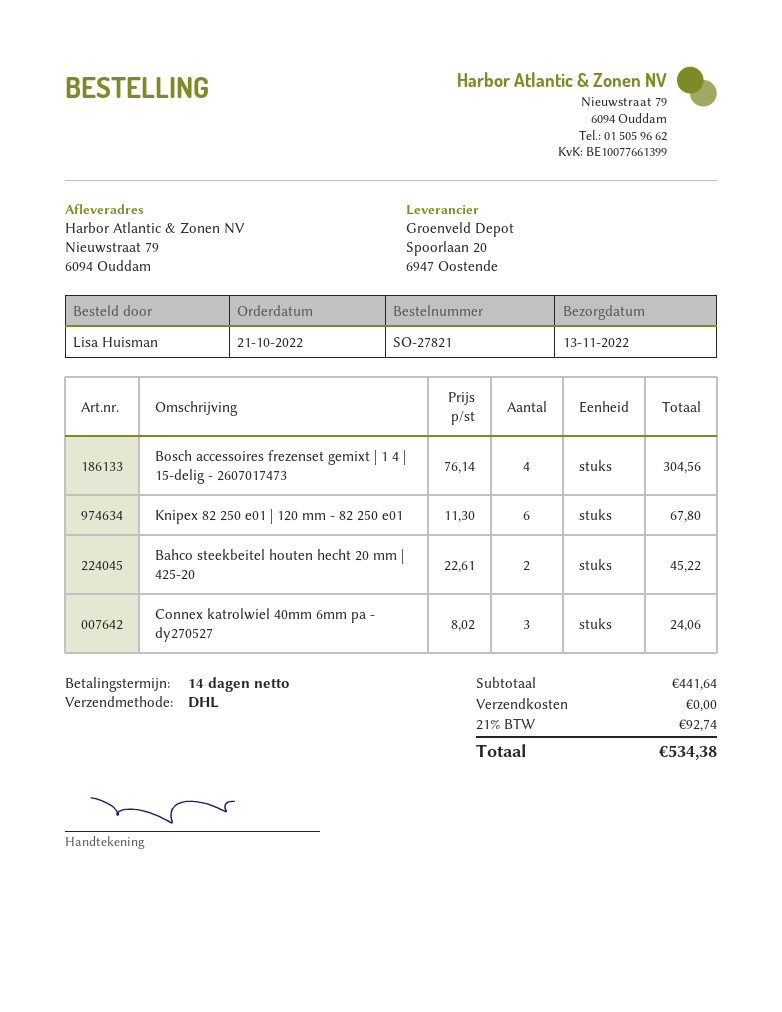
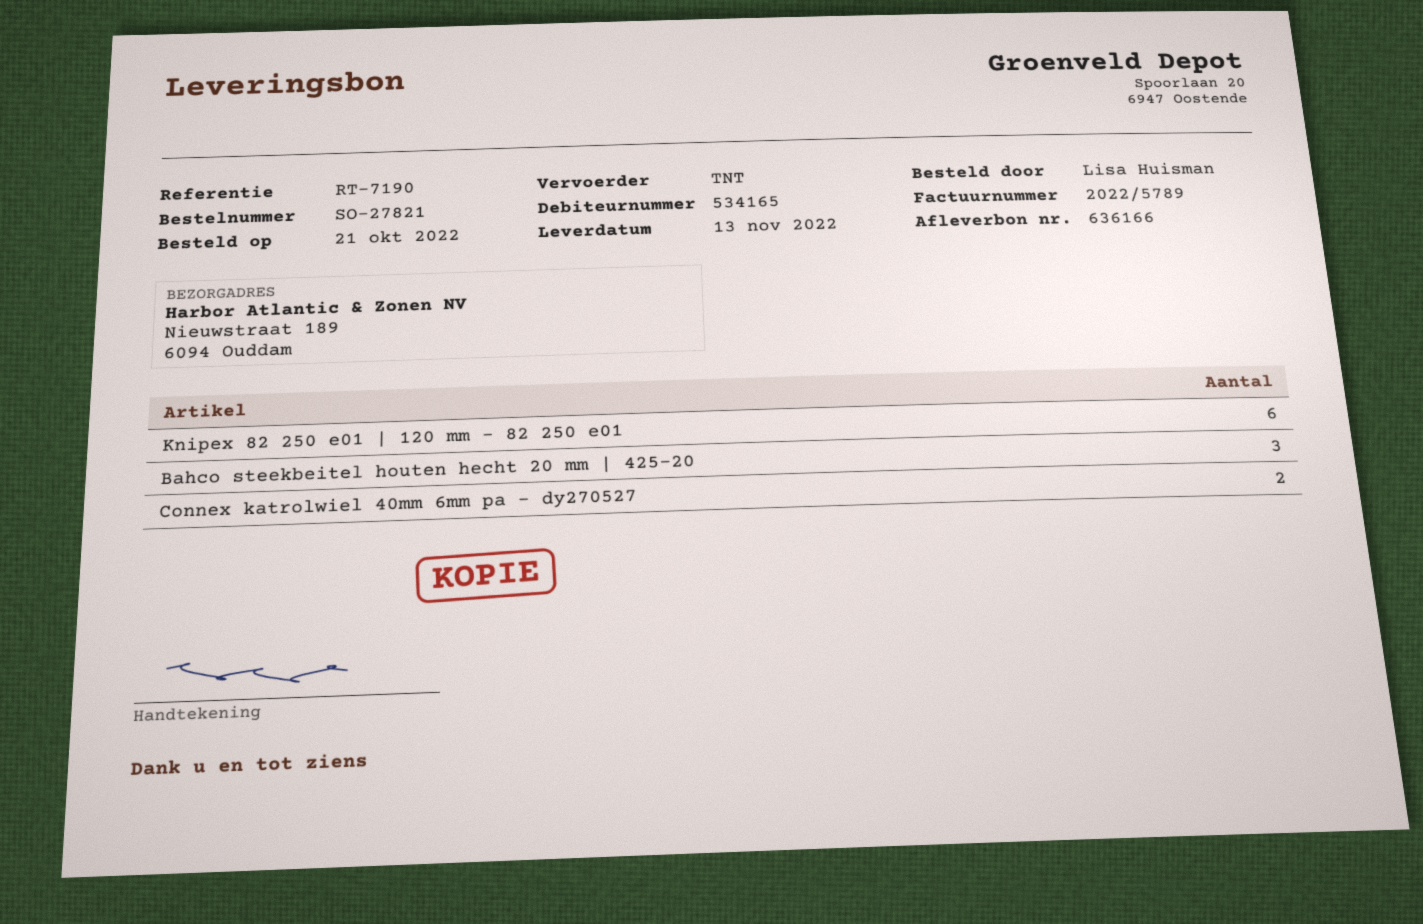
shipping method: DHL -> TNT
ship to: Nieuwstraat 79, 6094 Ouddam -> Nieuwstraat 189, 6094 Ouddam
Bosch accessoires frezenset gemixt | 1 4 | 15-delig - 2607017473: 4 -> none
Bahco steekbeitel houten hecht 20 mm | 425-20: 2 -> 3
Connex katrolwiel 40mm 6mm pa - dy270527: 3 -> 2

